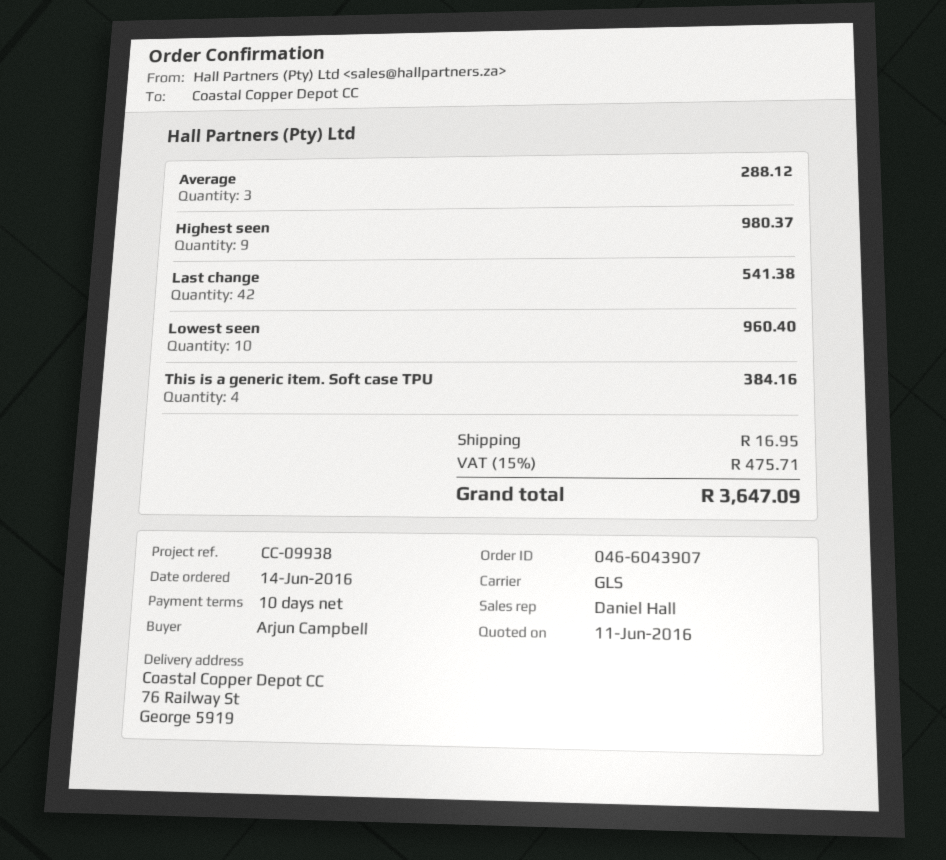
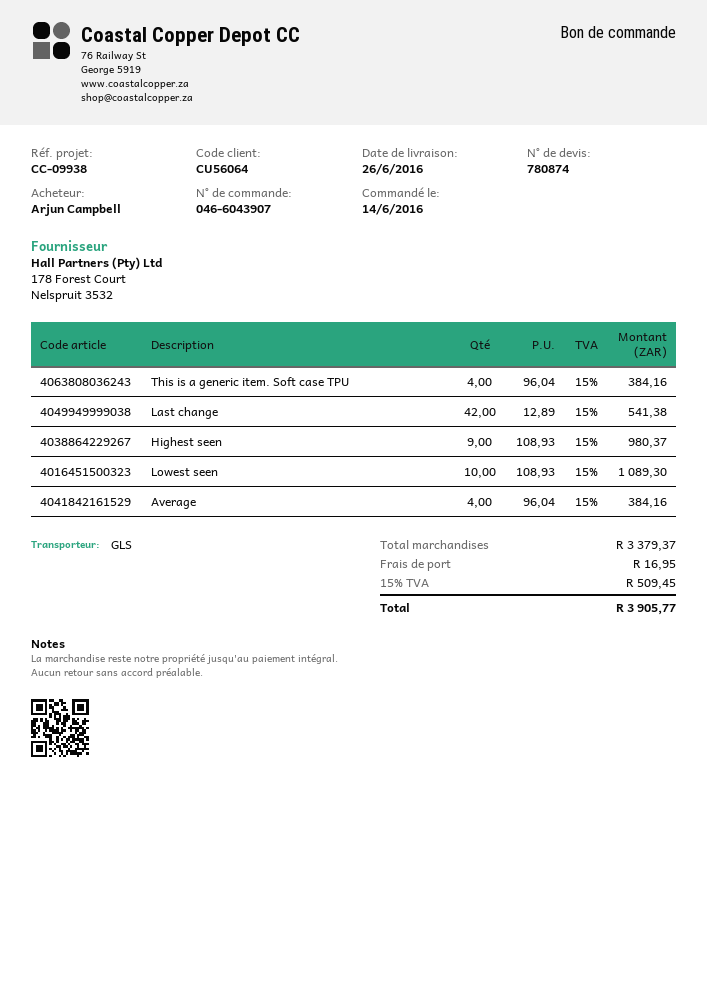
Average: 3 for 288.12 -> 4 for 384.16
Lowest seen: 10 for 960.40 -> 10 for 1089.30
tax: 15% = 475.71 -> 15% = 509.45
total: 3647.09 -> 3905.77

